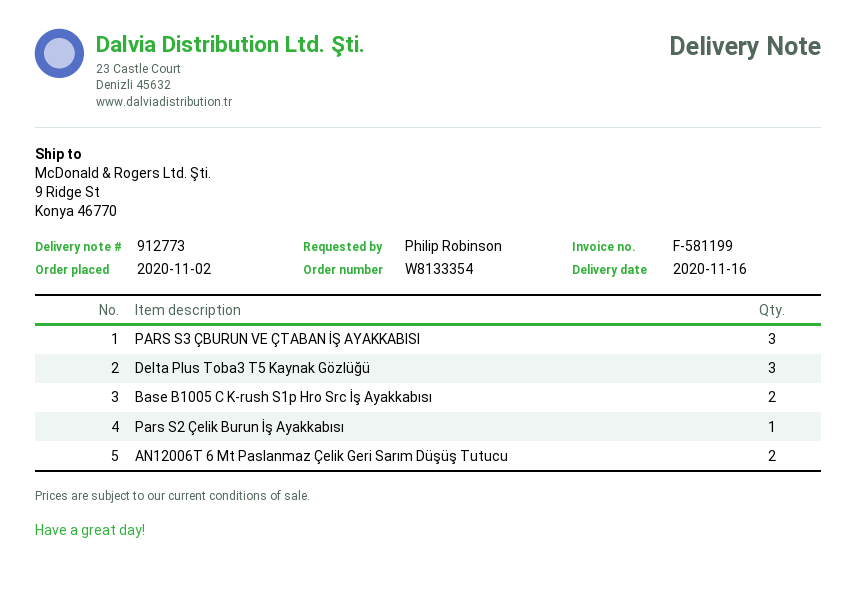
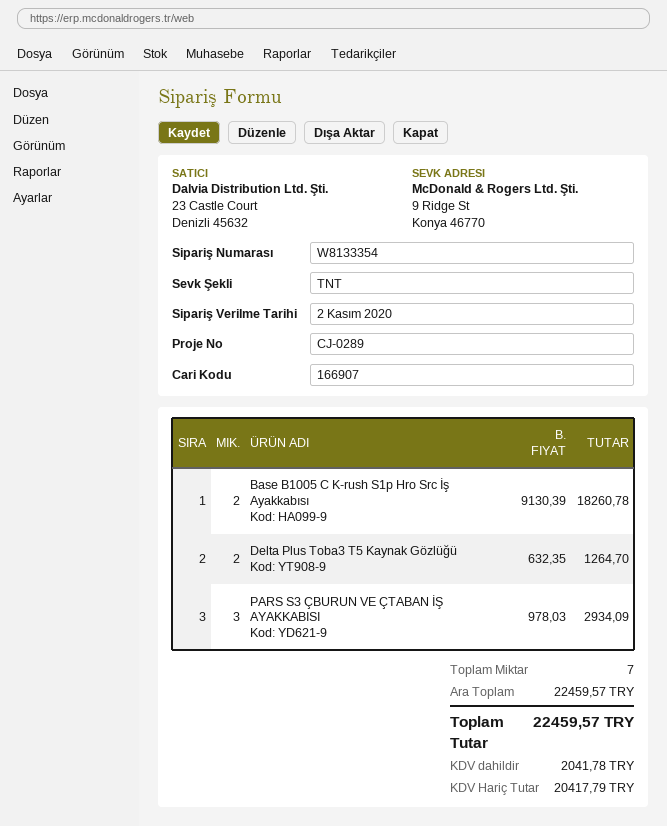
Delta Plus Toba3 T5 Kaynak Gözlüğü: 3 -> 2
Pars S2 Çelik Burun İş Ayakkabısı: 1 -> none
AN12006T 6 Mt Paslanmaz Çelik Geri Sarım Düşüş Tutucu: 2 -> none

